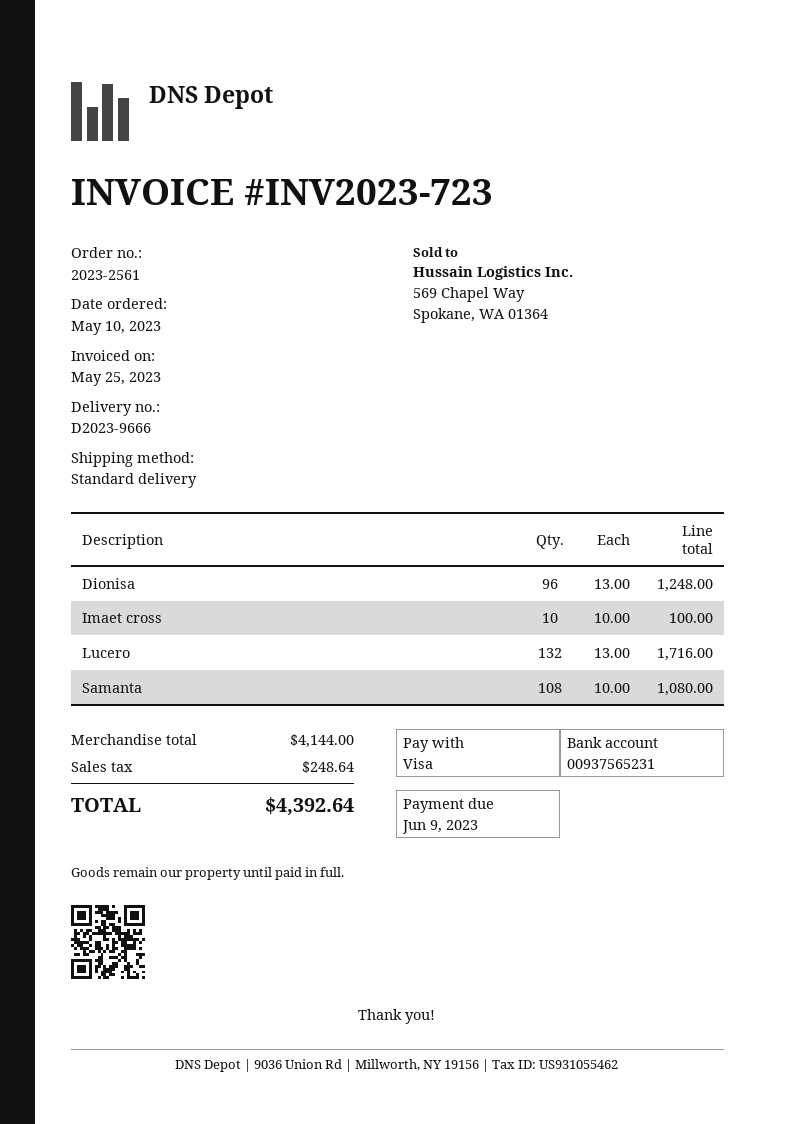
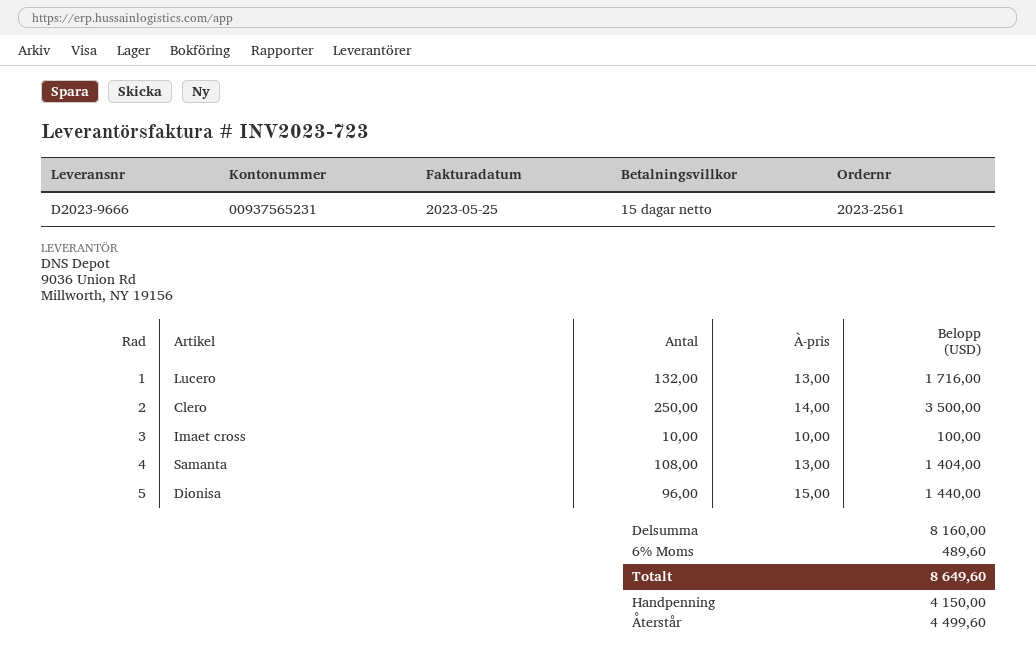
Dionisa: 96 x 13.00 = 1248.00 -> 96 x 15.00 = 1440.00
Samanta: 108 x 10.00 = 1080.00 -> 108 x 13.00 = 1404.00
Clero: none -> 250 x 14.00 = 3500.00
subtotal: 4144.00 -> 8160.00
tax: 248.64 -> 489.60
total: 4392.64 -> 8649.60

